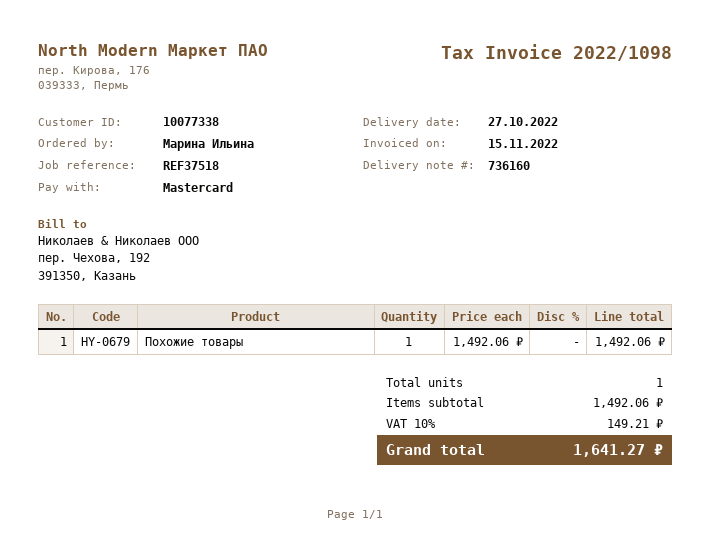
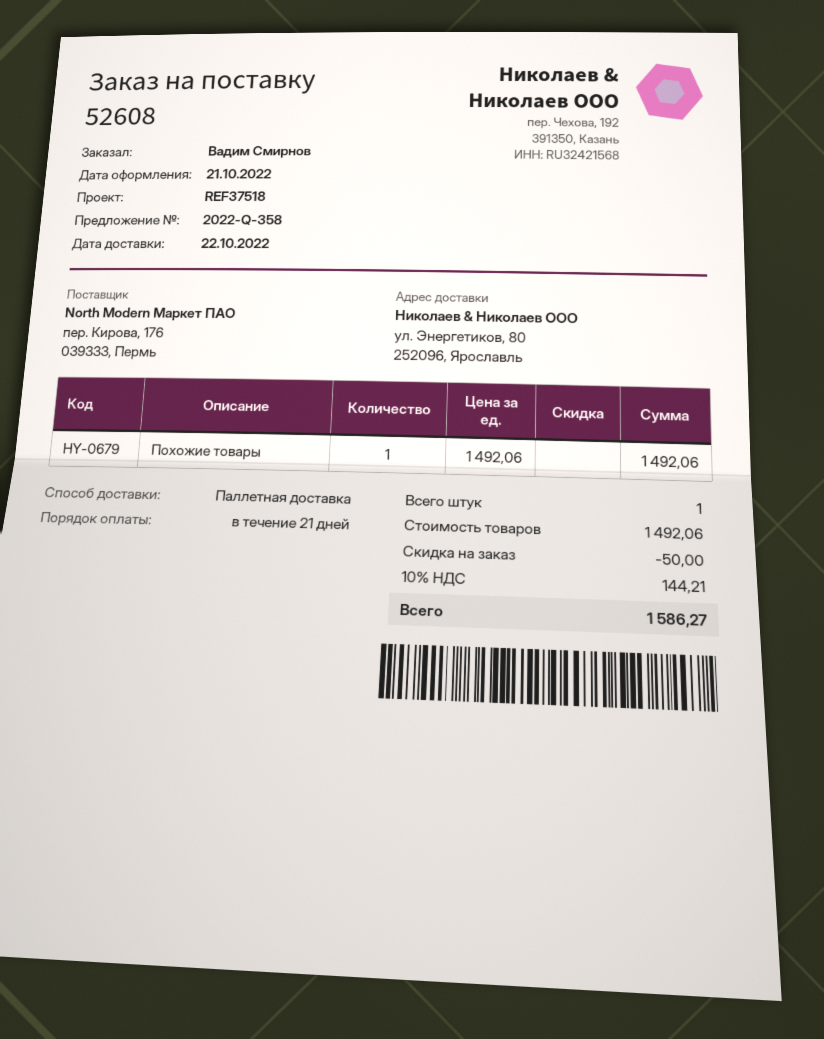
delivery date: 2022-10-27 -> 2022-10-22
ordered by: Марина Ильина -> Вадим Смирнов
discount: none -> 50.00
tax: 10% = 149.21 -> 10% = 144.21
total: 1641.27 -> 1586.27

